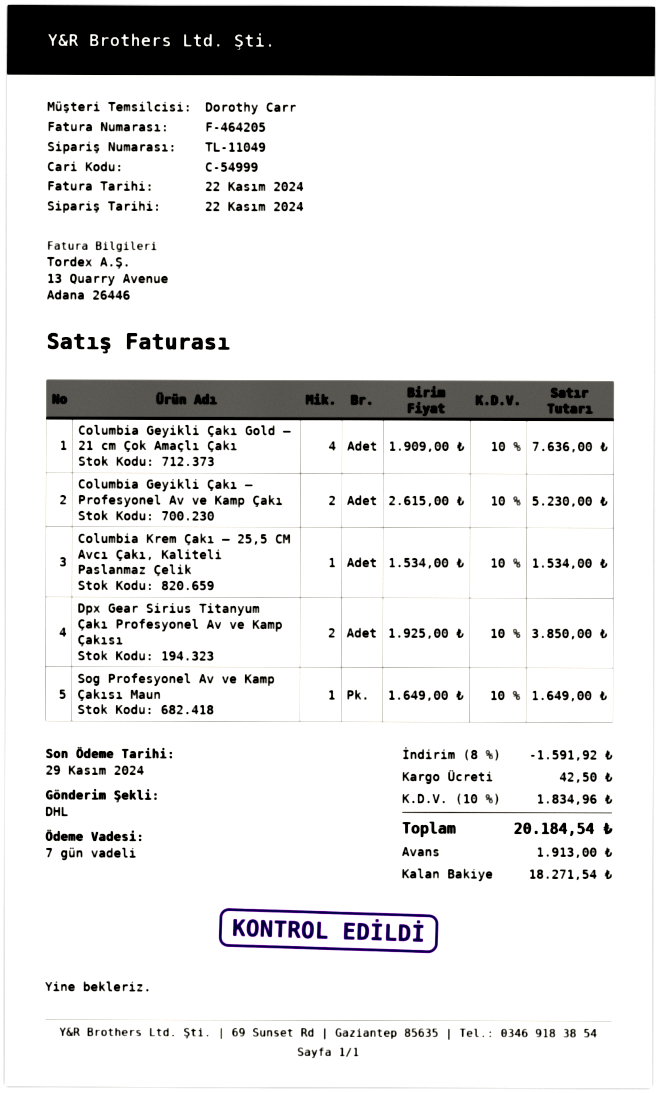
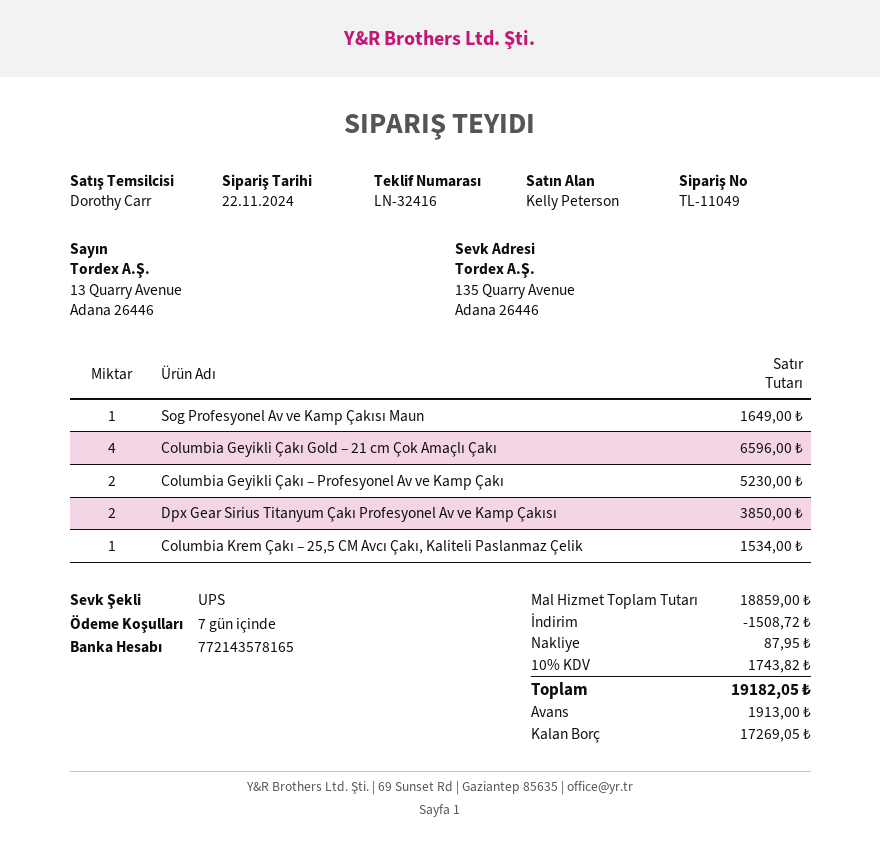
shipping method: DHL -> UPS
Columbia Geyikli Çakı Gold – 21 cm Çok Amaçlı Çakı: 4 for 7636.00 -> 4 for 6596.00
discount: 1591.92 -> 1508.72
shipping: 42.50 -> 87.95
tax: 10% = 1834.96 -> 10% = 1743.82
total: 20184.54 -> 19182.05
balance: 18271.54 -> 17269.05

